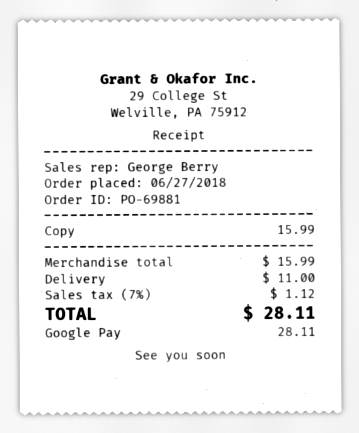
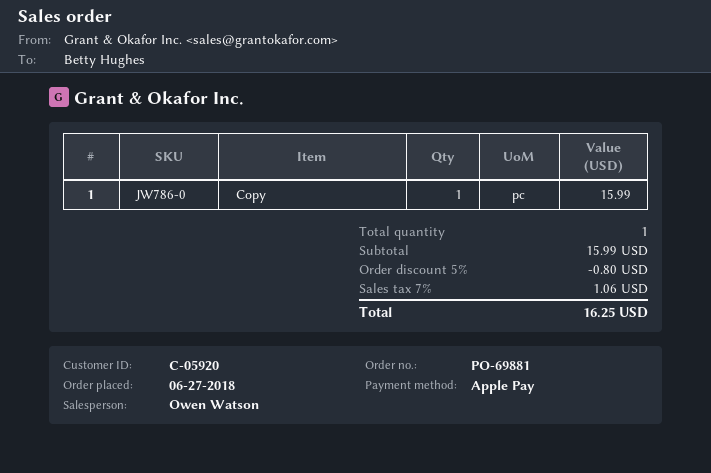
sales rep: George Berry -> Owen Watson
payment method: Google Pay -> Apple Pay
discount: none -> 5% = 0.80
shipping: 11.00 -> none
tax: 7% = 1.12 -> 7% = 1.06
total: 28.11 -> 16.25

